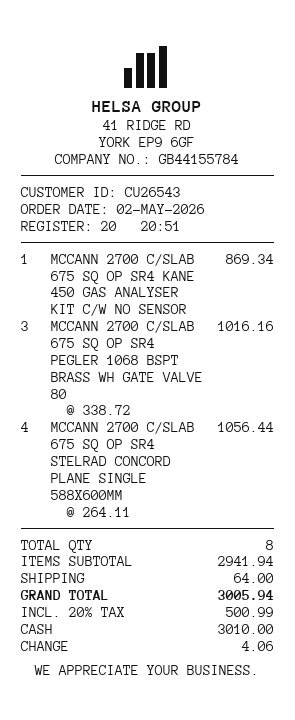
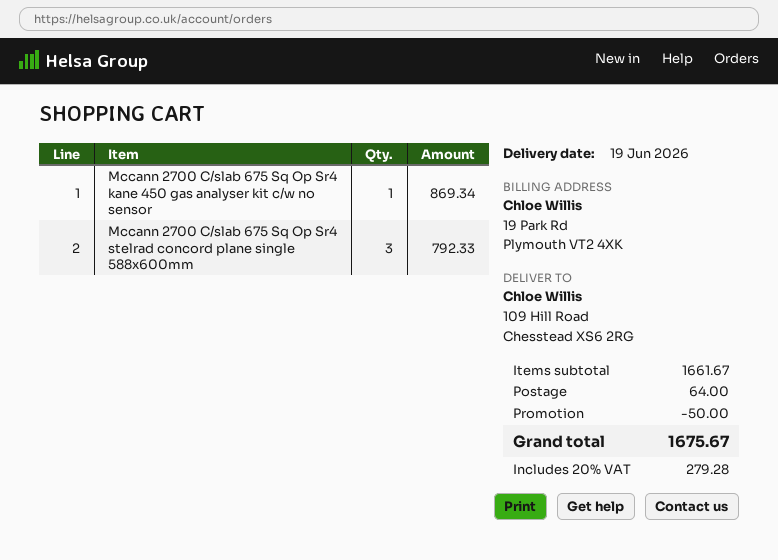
MCCANN 2700 C/SLAB 675 SQ OP SR4 PEGLER 1068 BSPT BRASS WH GATE VALVE 80: 3 for 1016.16 -> none
MCCANN 2700 C/SLAB 675 SQ OP SR4 STELRAD CONCORD PLANE SINGLE 588X600MM: 4 for 1056.44 -> 3 for 792.33
subtotal: 2941.94 -> 1661.67
discount: none -> 50.00
tax: 20% = 500.99 -> 20% = 279.28
total: 3005.94 -> 1675.67

